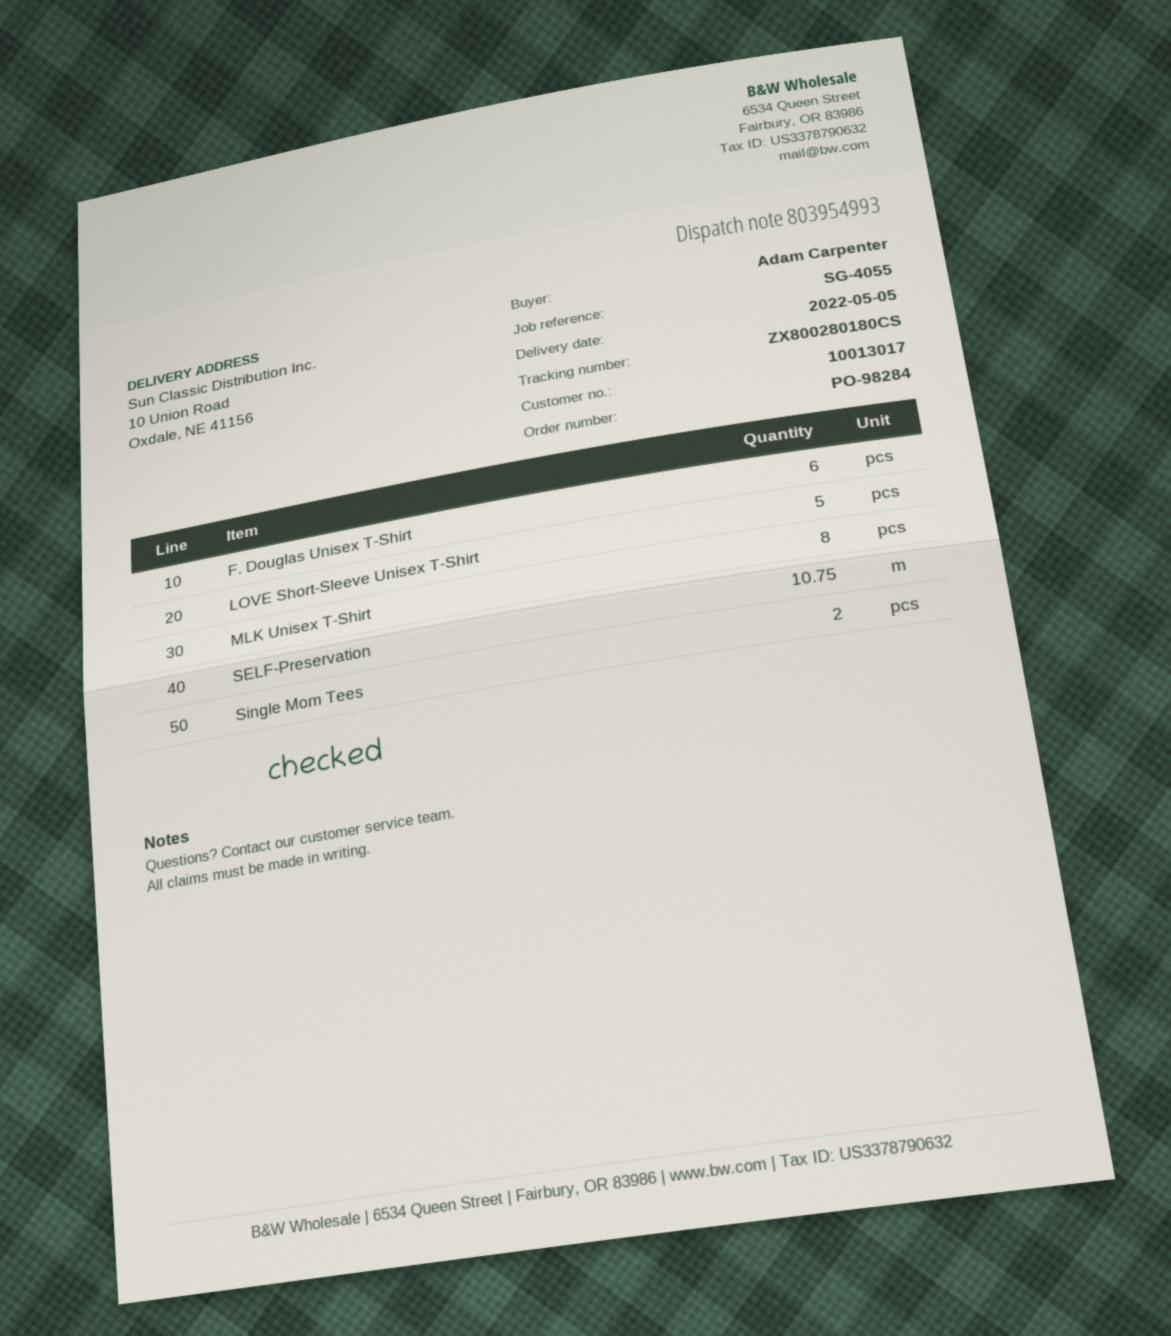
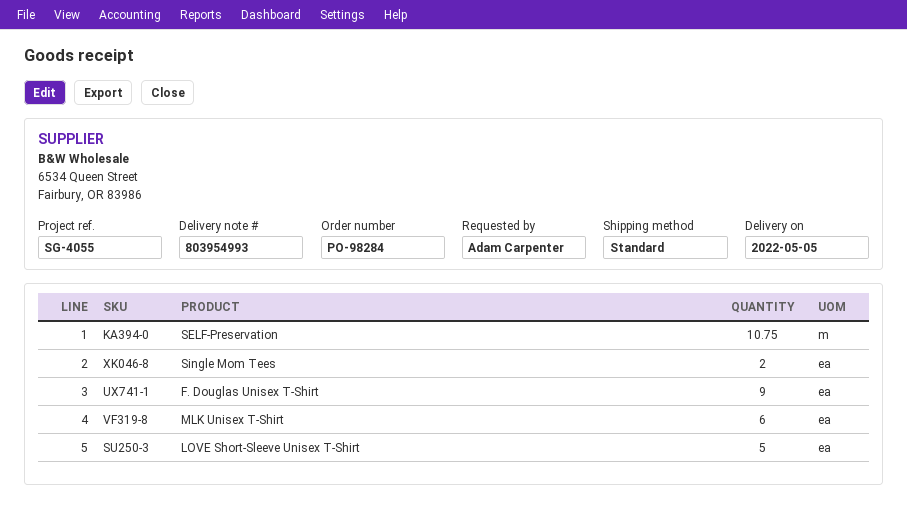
F. Douglas Unisex T-Shirt: 6 -> 9
MLK Unisex T-Shirt: 8 -> 6

